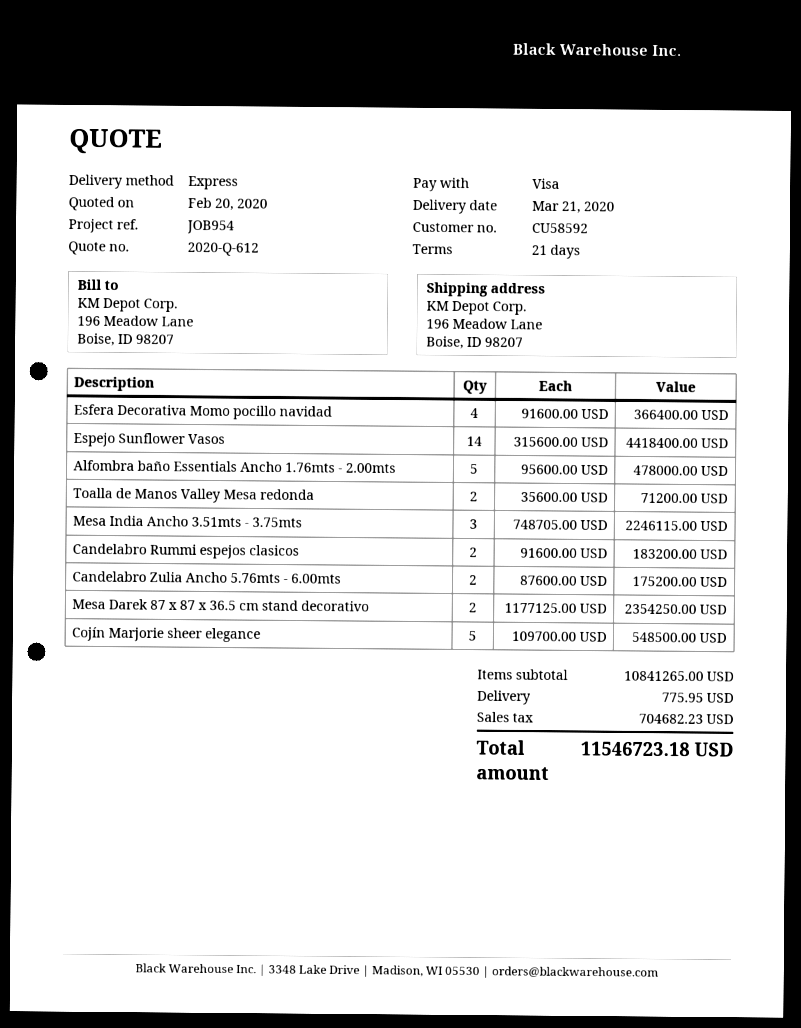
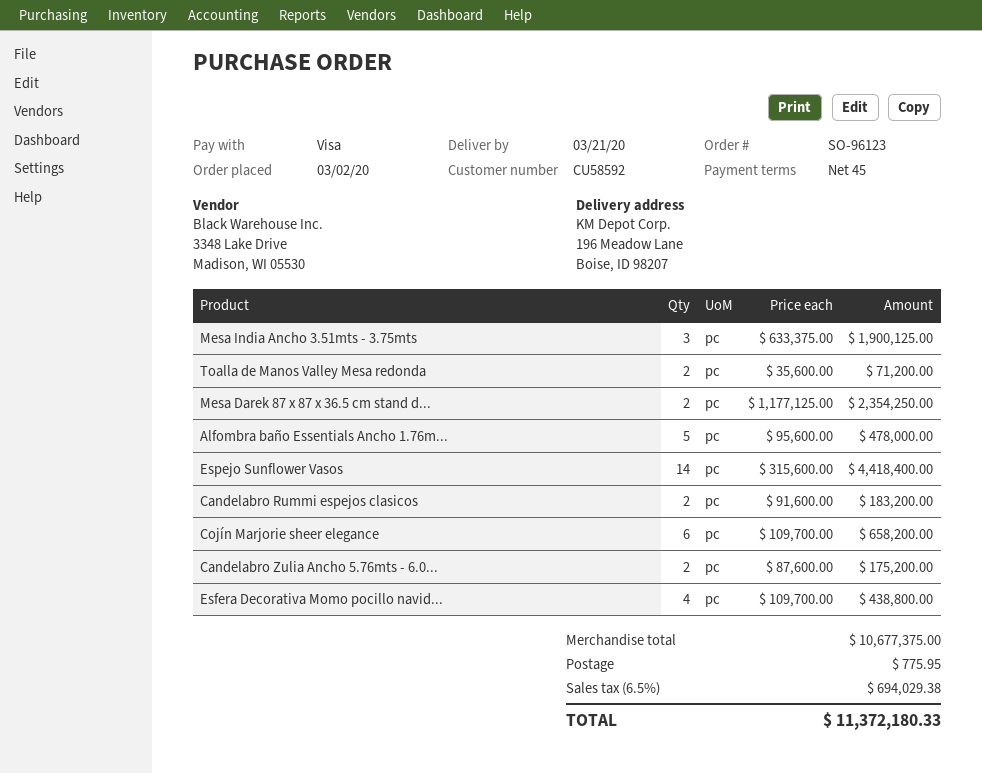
payment terms: 21 days -> 45 days
Esfera Decorativa Momo pocillo navidad: 4 x 91600.00 = 366400.00 -> 4 x 109700.00 = 438800.00
Mesa India Ancho 3.51mts - 3.75mts: 3 x 748705.00 = 2246115.00 -> 3 x 633375.00 = 1900125.00
Cojín Marjorie sheer elegance: 5 x 109700.00 = 548500.00 -> 6 x 109700.00 = 658200.00
subtotal: 10841265.00 -> 10677375.00
tax: 704682.23 -> 694029.38
total: 11546723.18 -> 11372180.33

